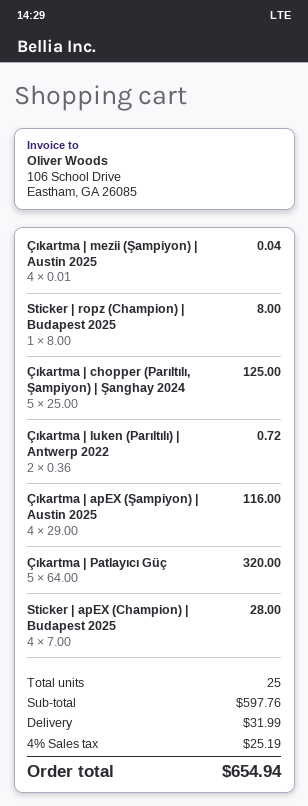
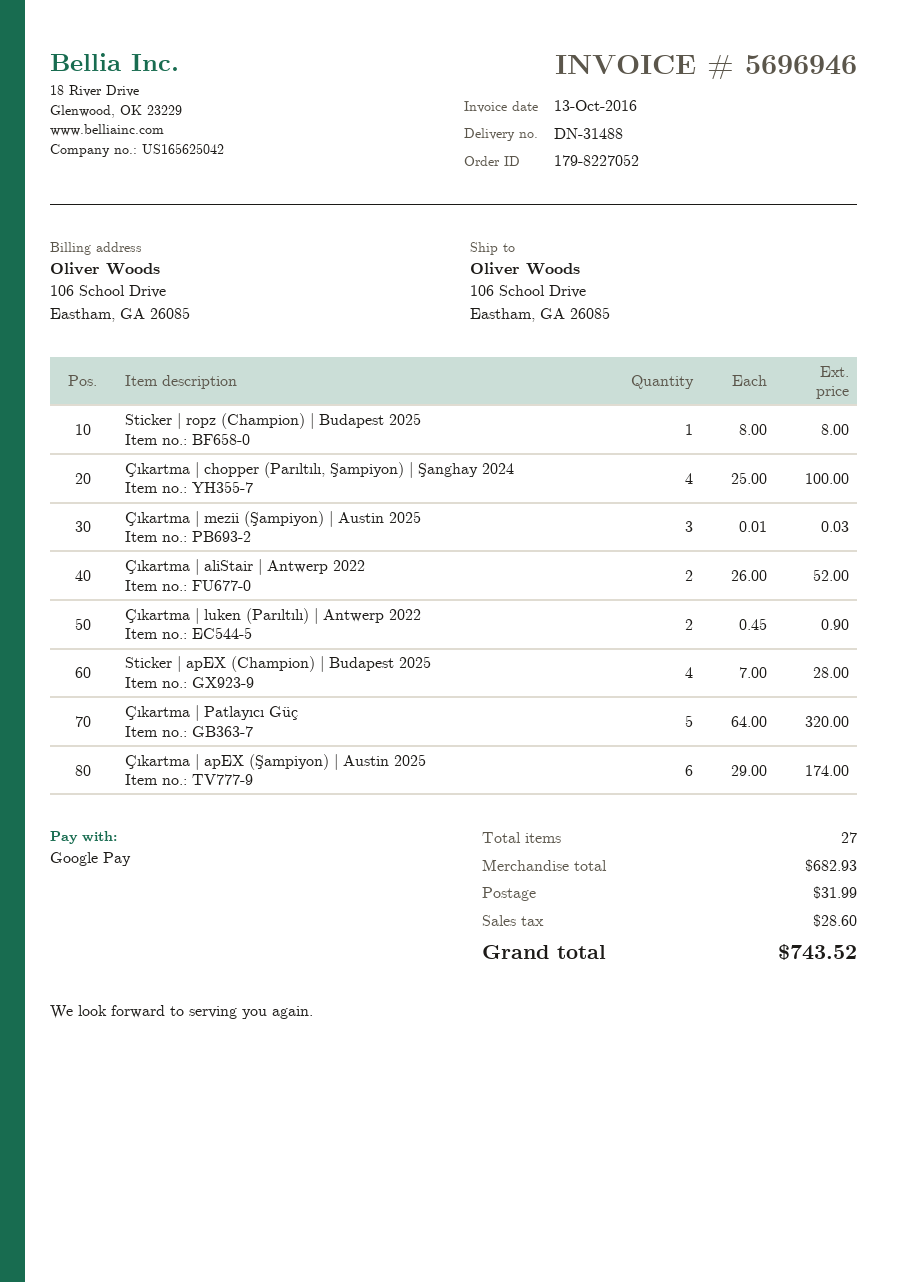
Çıkartma | mezii (Şampiyon) | Austin 2025: 4 x 0.01 = 0.04 -> 3 x 0.01 = 0.03
Çıkartma | chopper (Parıltılı, Şampiyon) | Şanghay 2024: 5 x 25.00 = 125.00 -> 4 x 25.00 = 100.00
Çıkartma | luken (Parıltılı) | Antwerp 2022: 2 x 0.36 = 0.72 -> 2 x 0.45 = 0.90
Çıkartma | apEX (Şampiyon) | Austin 2025: 4 x 29.00 = 116.00 -> 6 x 29.00 = 174.00
Çıkartma | aliStair | Antwerp 2022: none -> 2 x 26.00 = 52.00
total quantity: 25 -> 27
subtotal: 597.76 -> 682.93
tax: 25.19 -> 28.60
total: 654.94 -> 743.52

